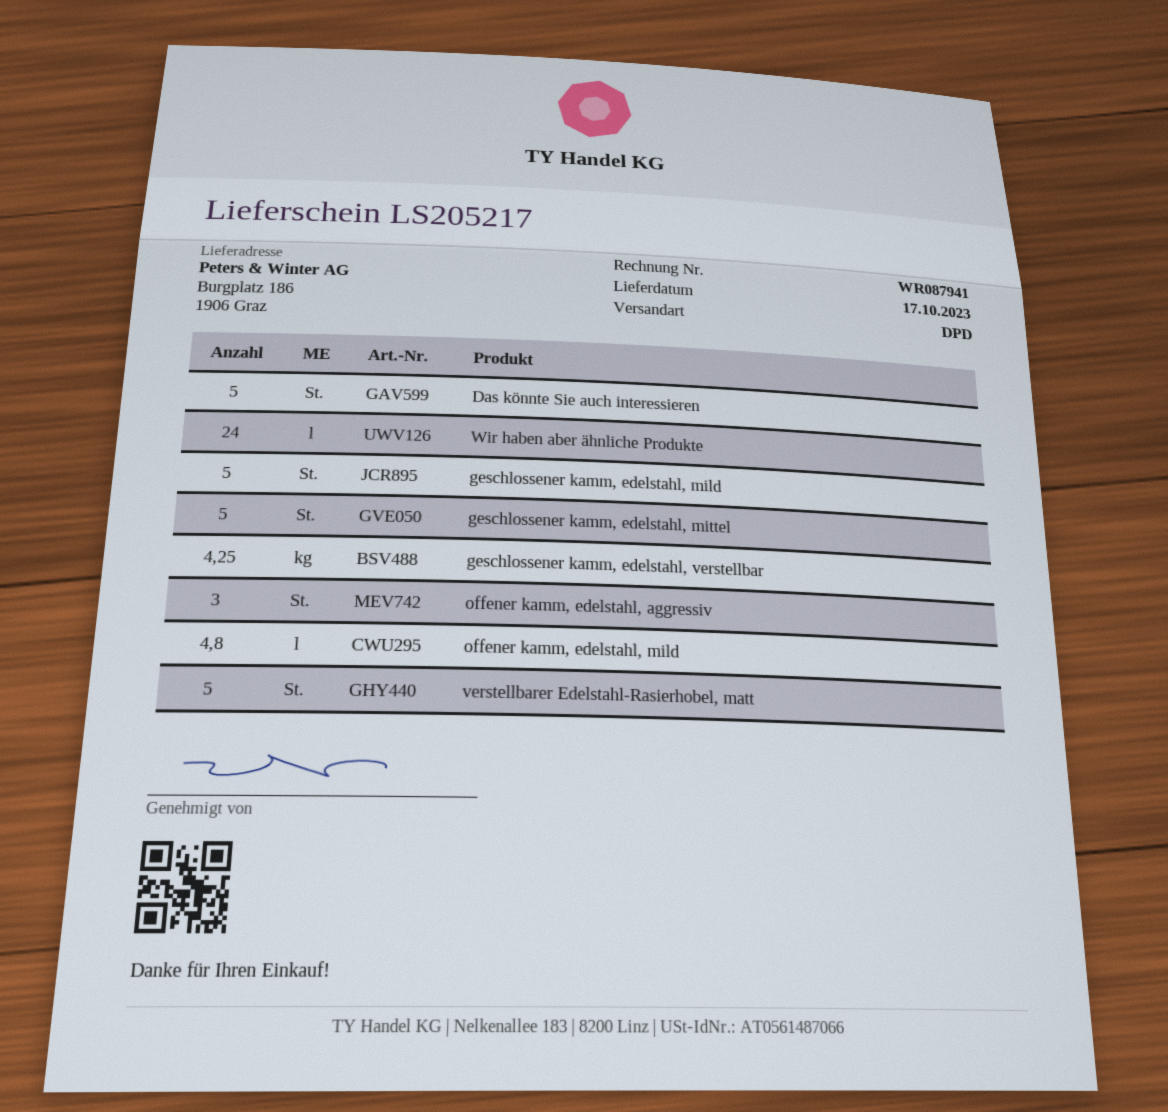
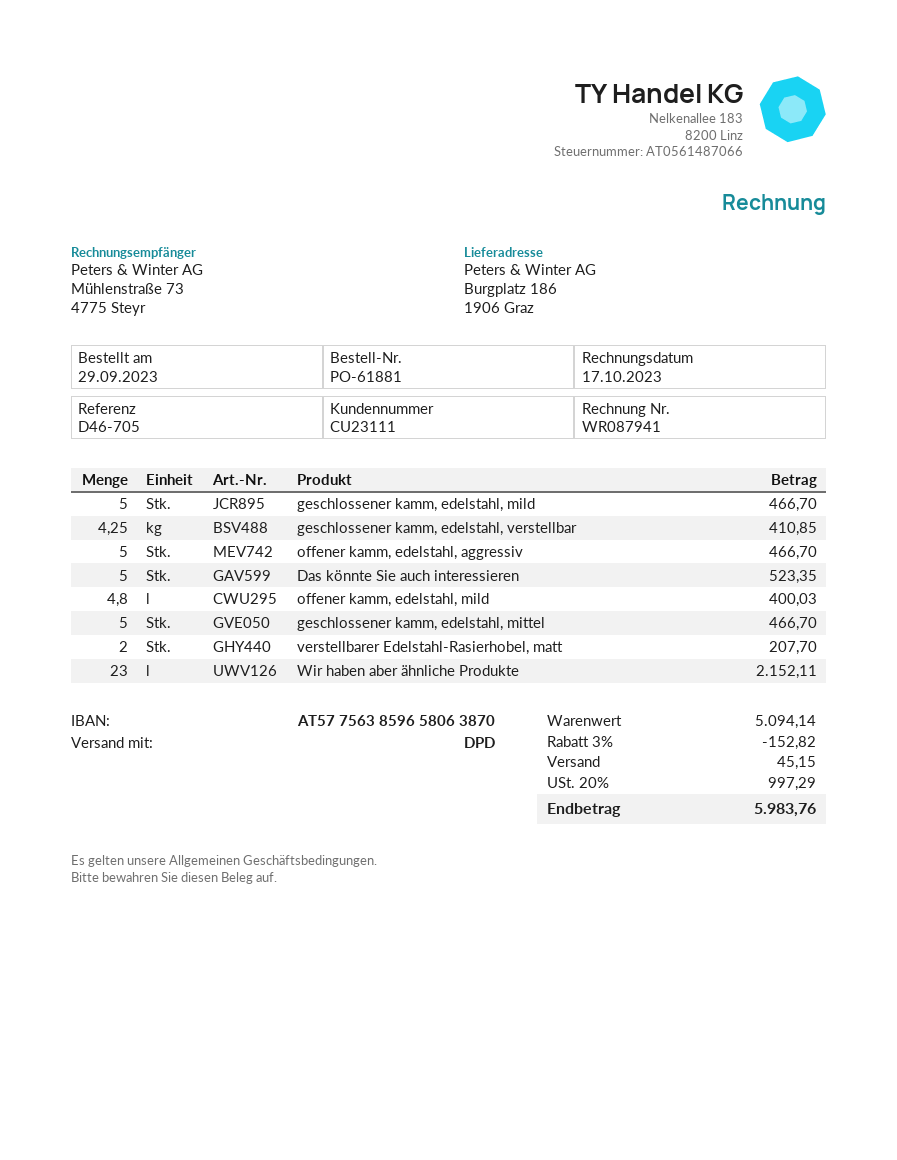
Wir haben aber ähnliche Produkte: 24 -> 23
offener kamm, edelstahl, aggressiv: 3 -> 5
verstellbarer Edelstahl-Rasierhobel, matt: 5 -> 2

